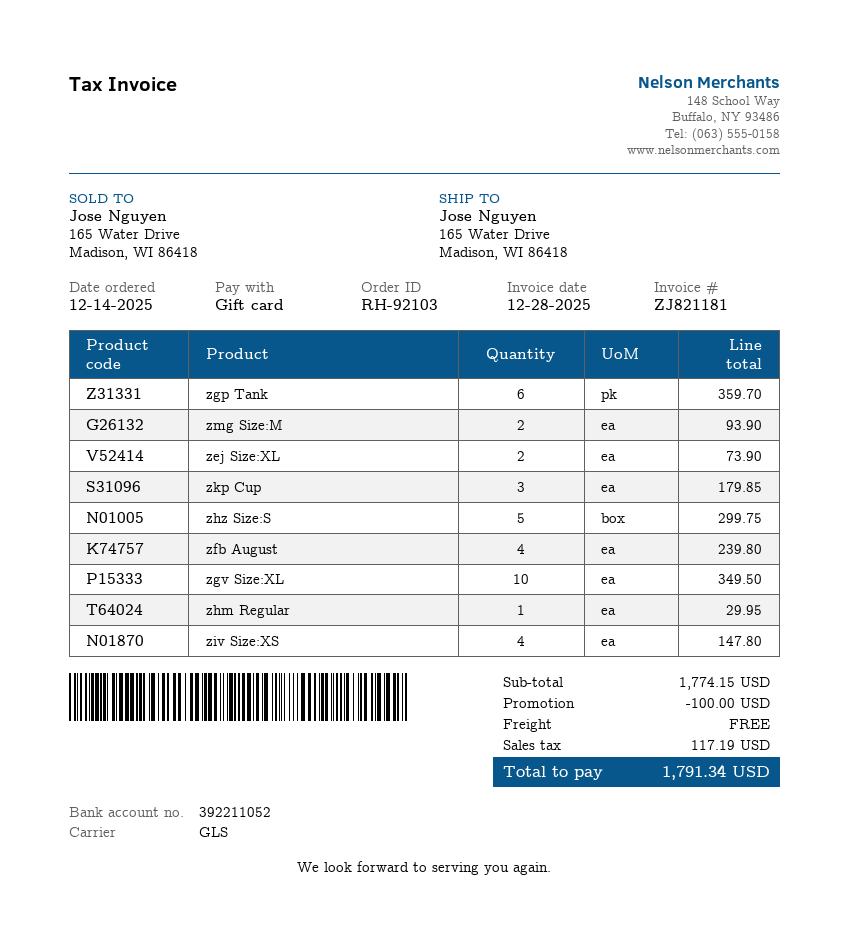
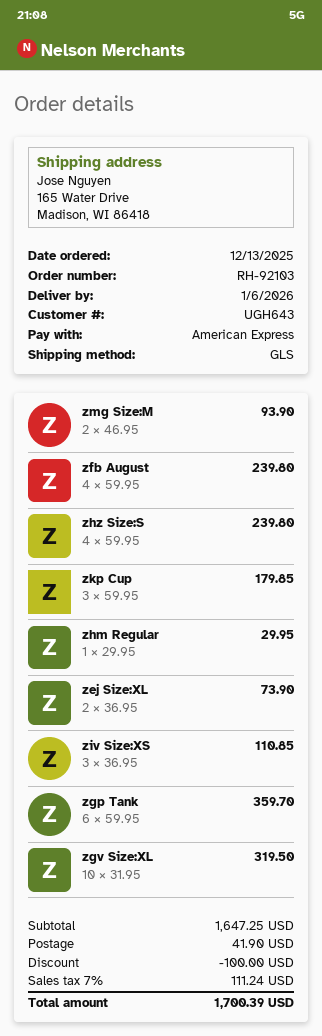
order date: 2025-12-14 -> 2025-12-13
payment method: gift card -> American Express
zhz Size:S: 5 for 299.75 -> 4 for 239.80
zgv Size:XL: 10 for 349.50 -> 10 for 319.50
ziv Size:XS: 4 for 147.80 -> 3 for 110.85
subtotal: 1774.15 -> 1647.25
shipping: 0.00 -> 41.90
tax: 117.19 -> 111.24
total: 1791.34 -> 1700.39

